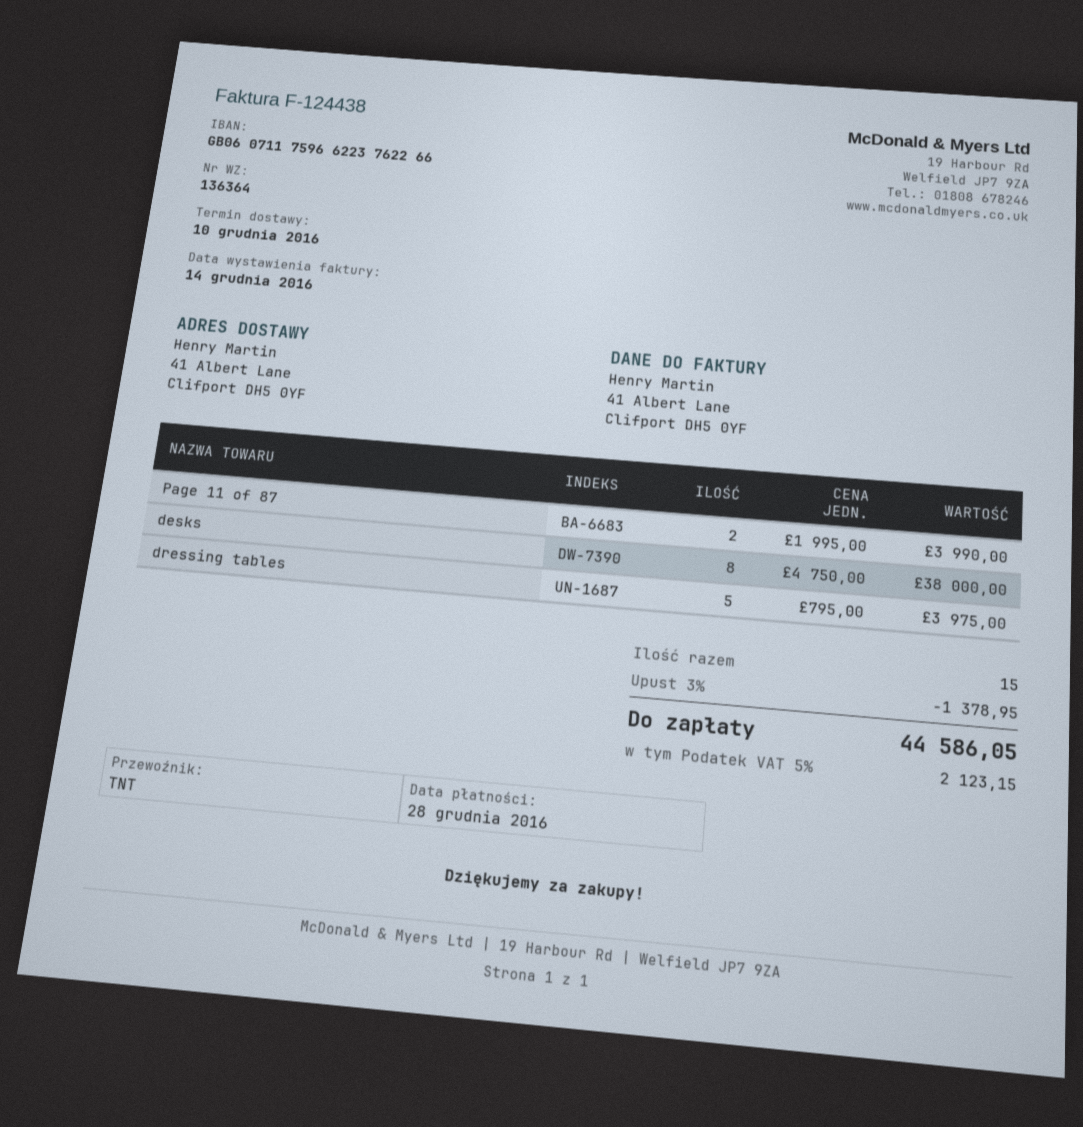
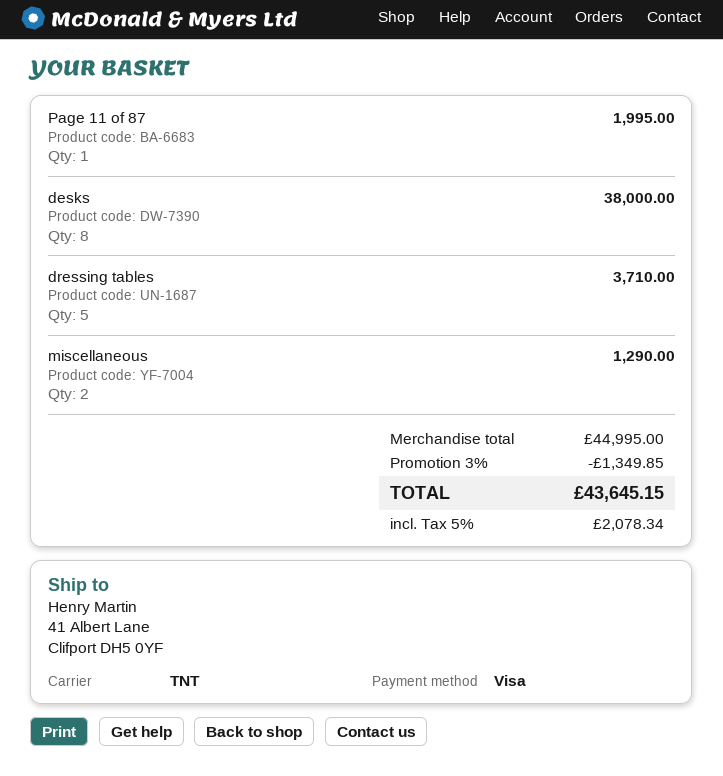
Page 11 of 87: 2 for 3990.00 -> 1 for 1995.00
dressing tables: 5 for 3975.00 -> 5 for 3710.00
miscellaneous: none -> 2 for 1290.00
discount: 3% = 1378.95 -> 3% = 1349.85
tax: 5% = 2123.15 -> 5% = 2078.34
total: 44586.05 -> 43645.15

